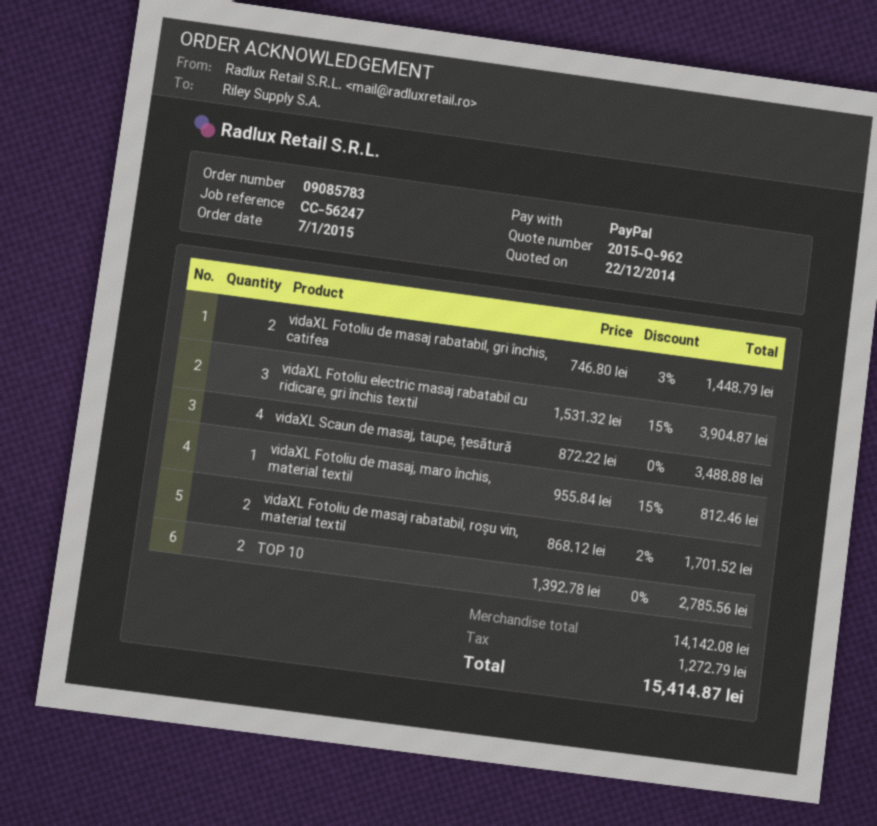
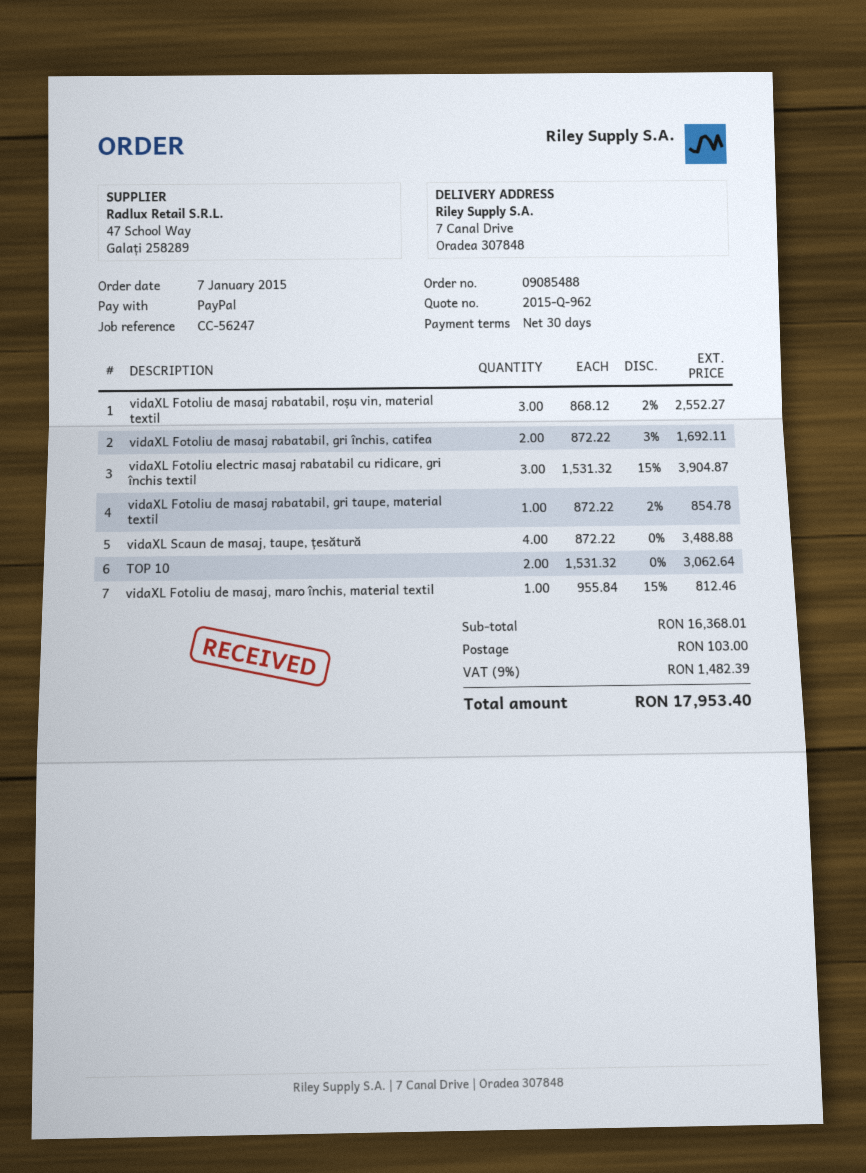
order number: 09085783 -> 09085488
vidaXL Fotoliu de masaj rabatabil, gri închis, catifea: 2 x 746.80 - 3% = 1448.79 -> 2 x 872.22 - 3% = 1692.11
vidaXL Fotoliu de masaj rabatabil, roșu vin, material textil: 2 x 868.12 - 2% = 1701.52 -> 3 x 868.12 - 2% = 2552.27
TOP 10: 2 x 1392.78 = 2785.56 -> 2 x 1531.32 = 3062.64
vidaXL Fotoliu de masaj rabatabil, gri taupe, material textil: none -> 1 x 872.22 - 2% = 854.78
subtotal: 14142.08 -> 16368.01
shipping: none -> 103.00
tax: 1272.79 -> 1482.39
total: 15414.87 -> 17953.40

